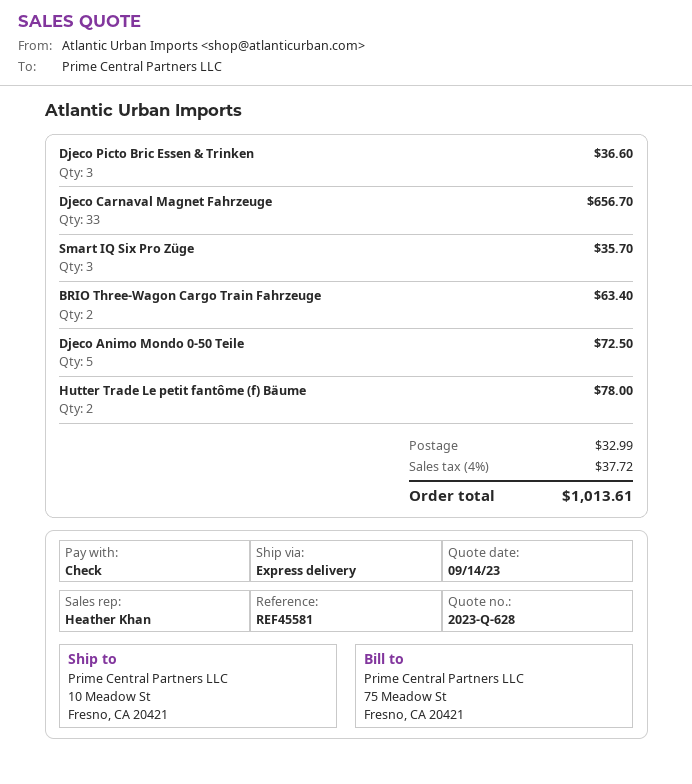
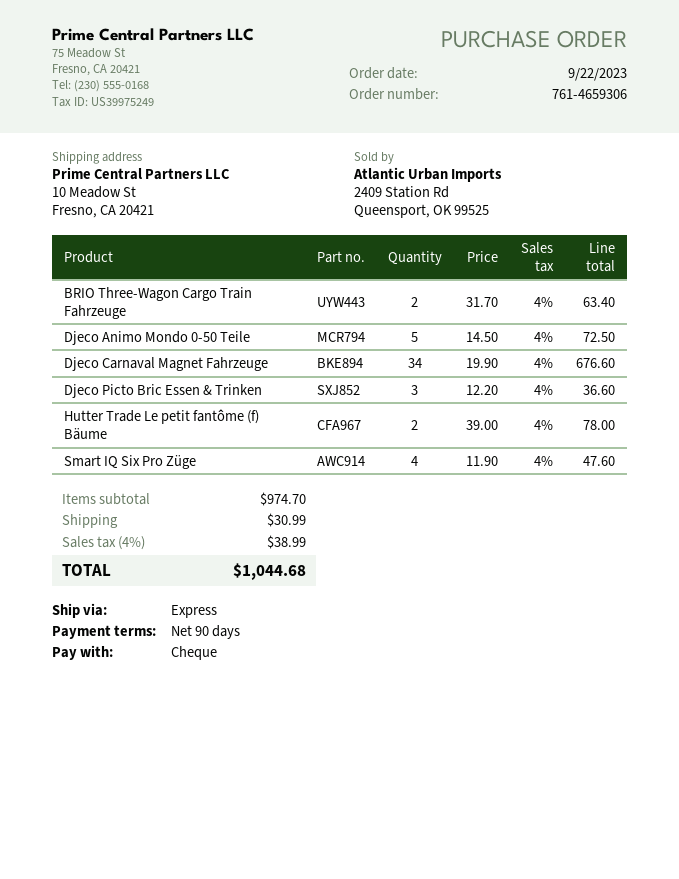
Djeco Carnaval Magnet Fahrzeuge: 33 for 656.70 -> 34 for 676.60
Smart IQ Six Pro Züge: 3 for 35.70 -> 4 for 47.60
shipping: 32.99 -> 30.99
tax: 4% = 37.72 -> 4% = 38.99
total: 1013.61 -> 1044.68

